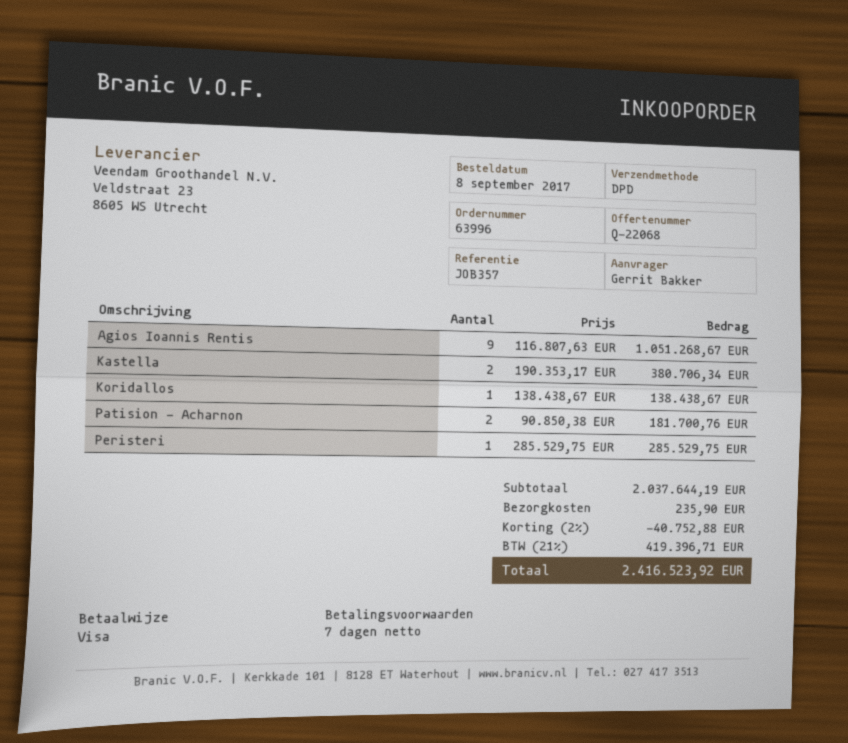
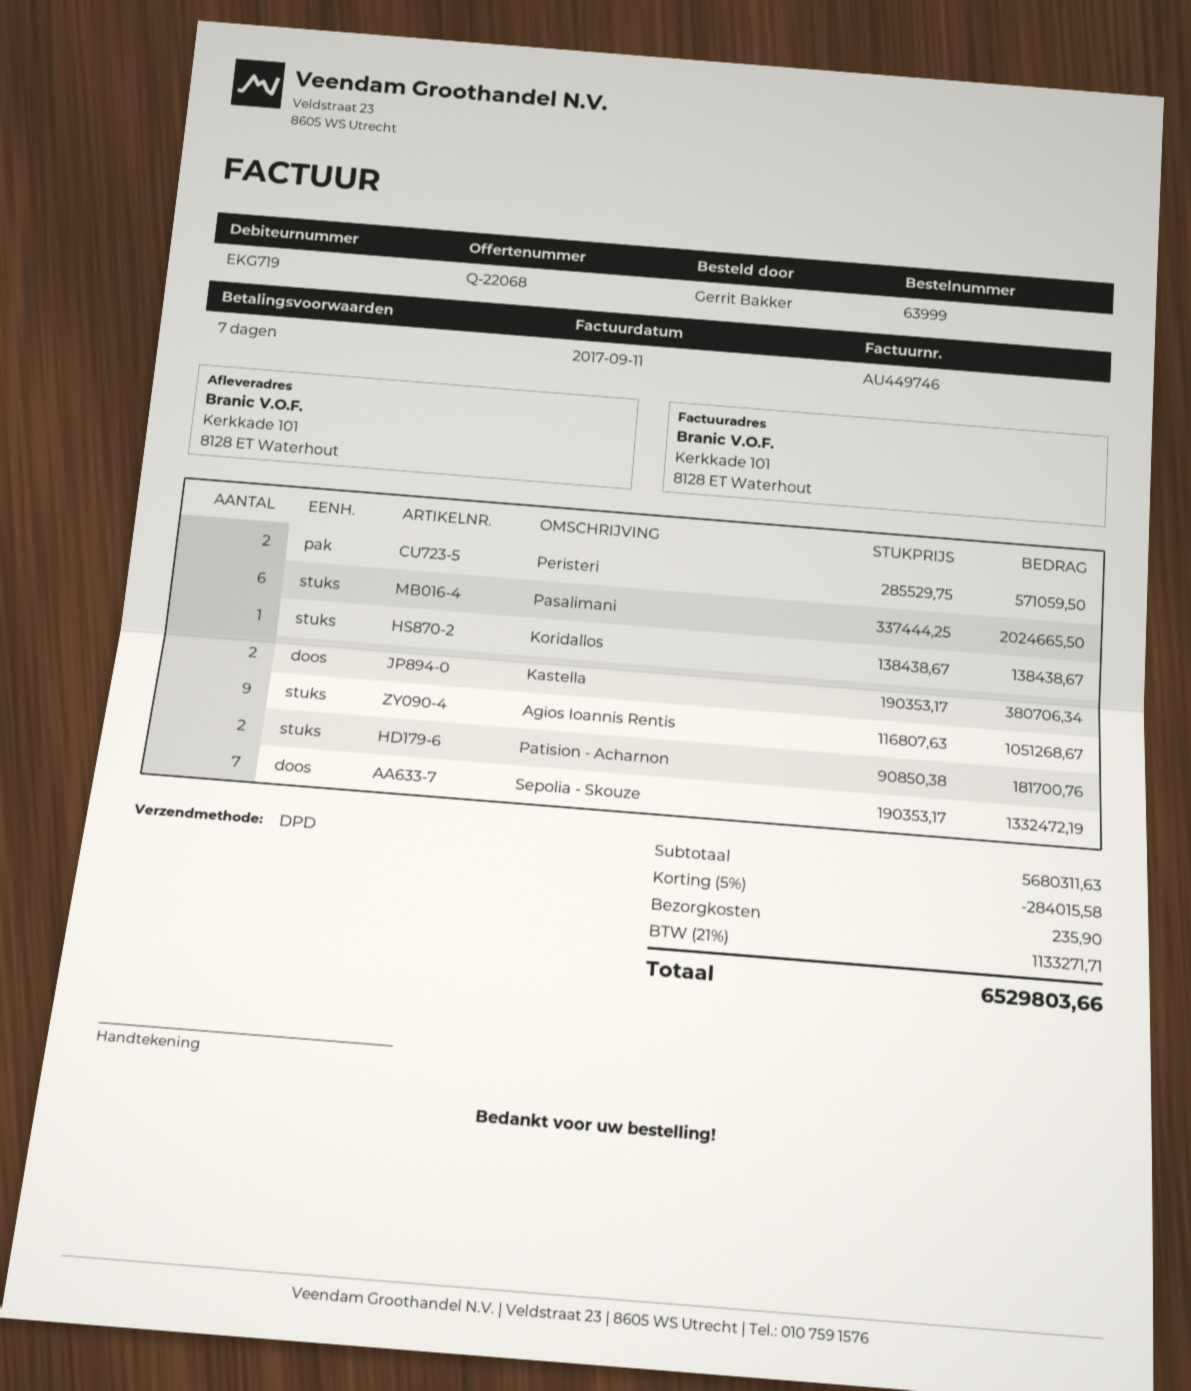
order number: 63996 -> 63999
Peristeri: 1 x 285529.75 = 285529.75 -> 2 x 285529.75 = 571059.50
Pasalimani: none -> 6 x 337444.25 = 2024665.50
Sepolia - Skouze: none -> 7 x 190353.17 = 1332472.19
subtotal: 2037644.19 -> 5680311.63
discount: 2% = 40752.88 -> 5% = 284015.58
tax: 21% = 419396.71 -> 21% = 1133271.71
total: 2416523.92 -> 6529803.66

